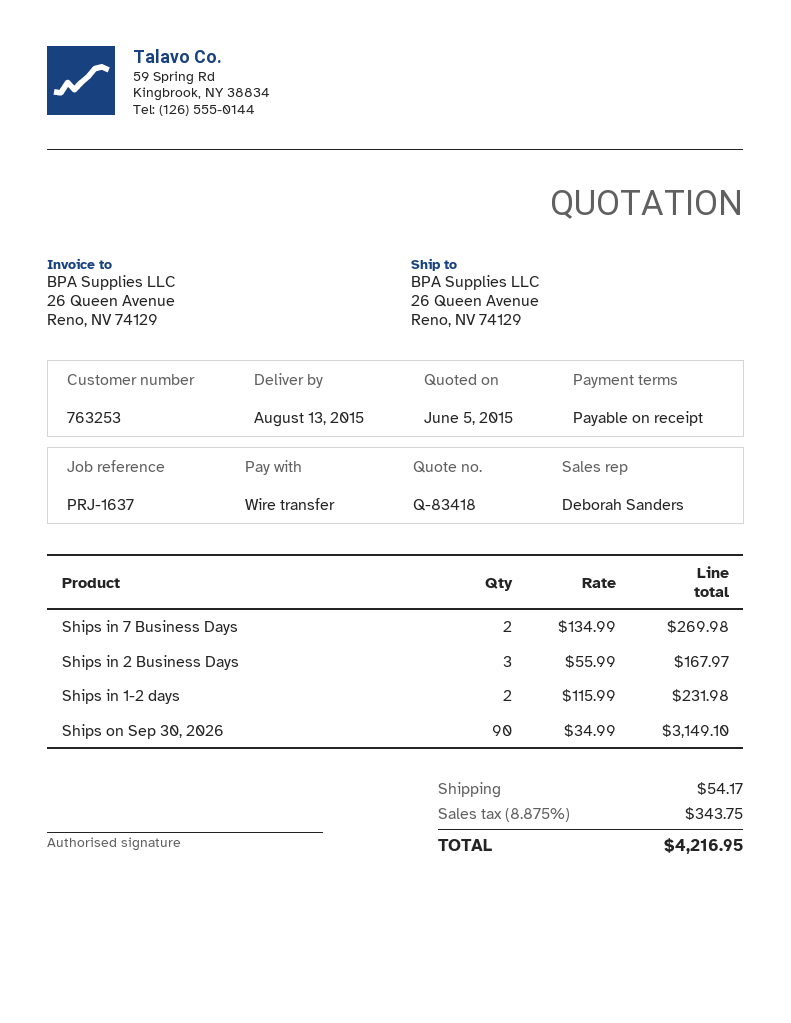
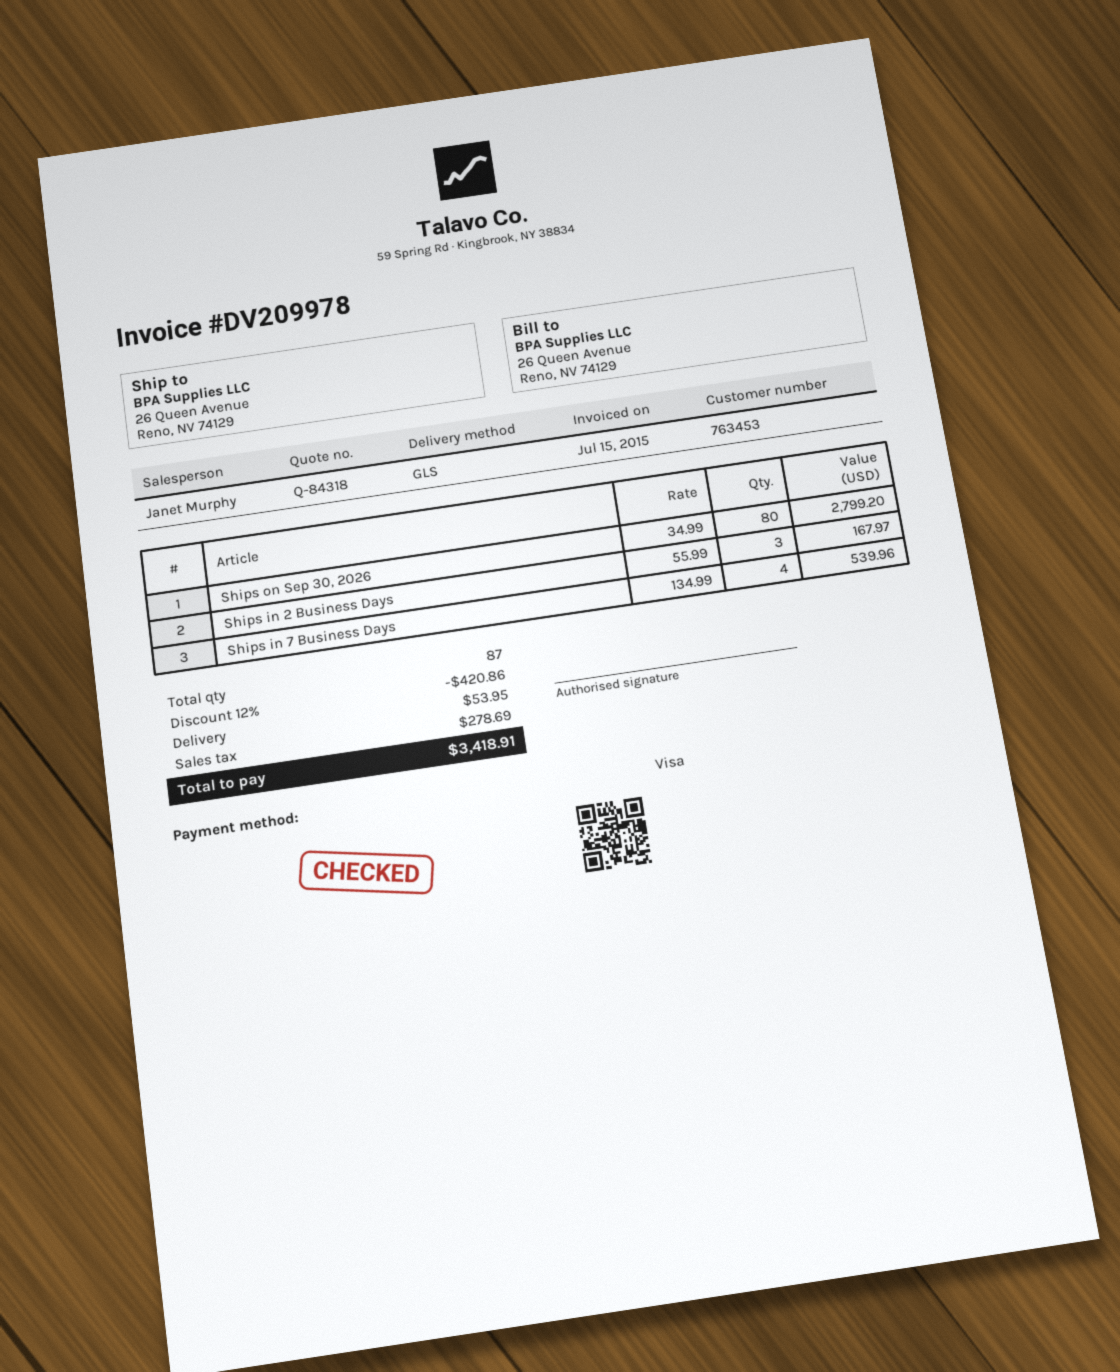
quote number: Q-83418 -> Q-84318
customer number: 763253 -> 763453
sales rep: Deborah Sanders -> Janet Murphy
payment method: bank transfer -> Visa
Ships in 7 Business Days: 2 x 134.99 = 269.98 -> 4 x 134.99 = 539.96
Ships in 1-2 days: 2 x 115.99 = 231.98 -> none
Ships on Sep 30, 2026: 90 x 34.99 = 3149.10 -> 80 x 34.99 = 2799.20
discount: none -> 12% = 420.86
shipping: 54.17 -> 53.95
tax: 343.75 -> 278.69
total: 4216.95 -> 3418.91

